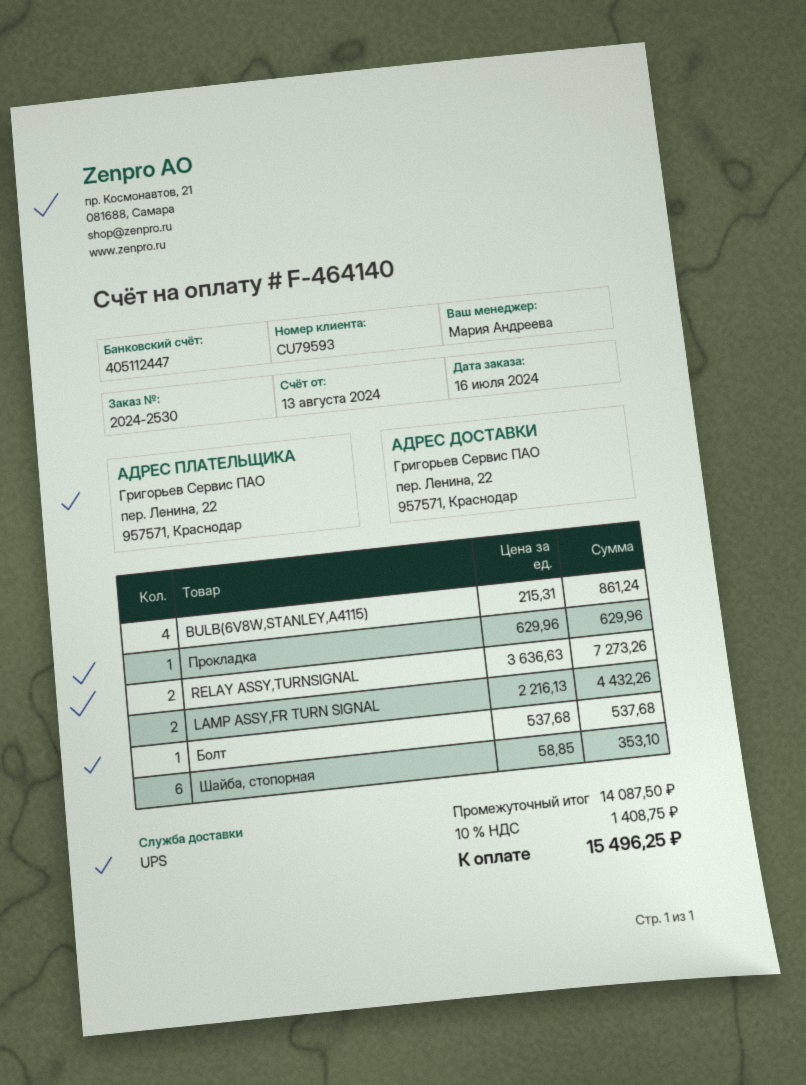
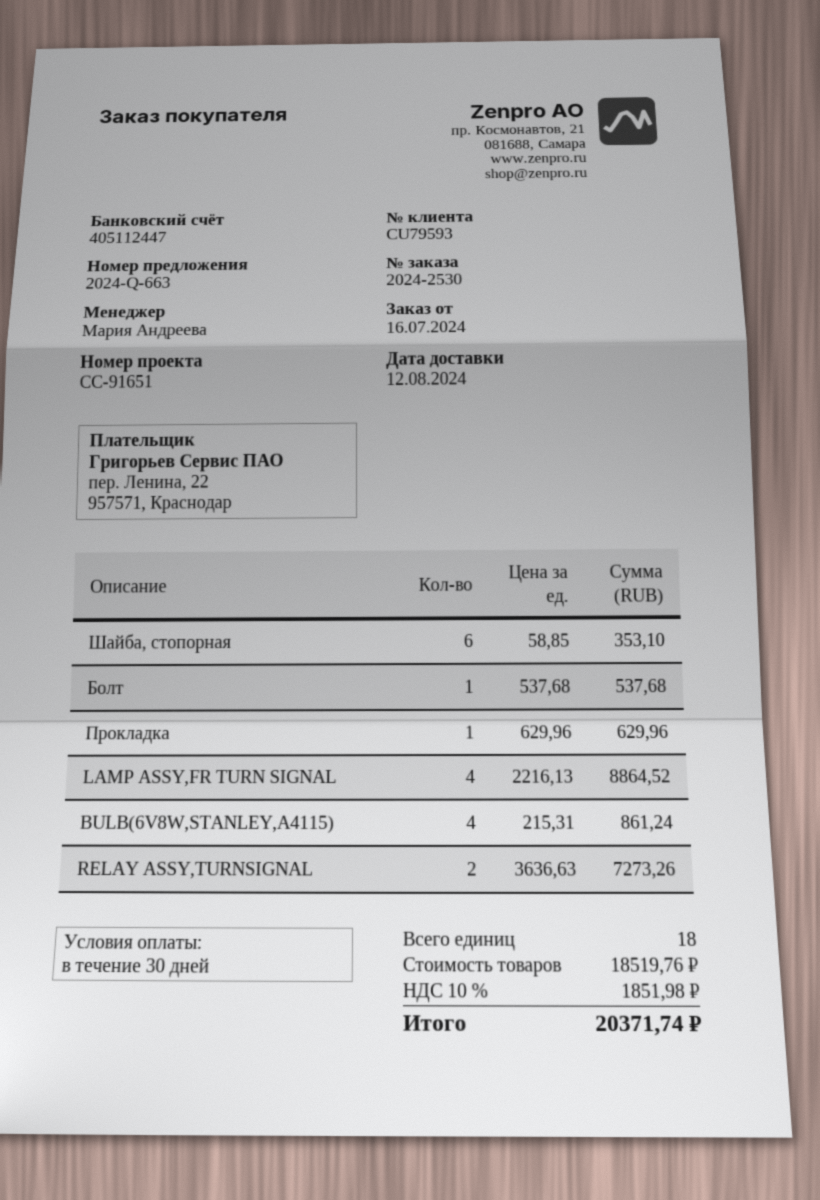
LAMP ASSY,FR TURN SIGNAL: 2 x 2216.13 = 4432.26 -> 4 x 2216.13 = 8864.52
subtotal: 14087.50 -> 18519.76
tax: 10% = 1408.75 -> 10% = 1851.98
total: 15496.25 -> 20371.74

